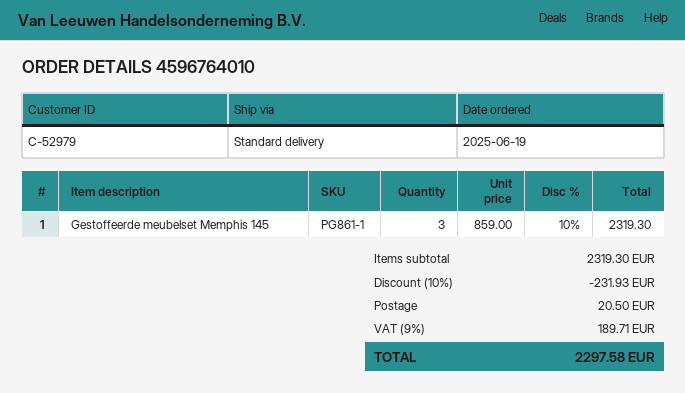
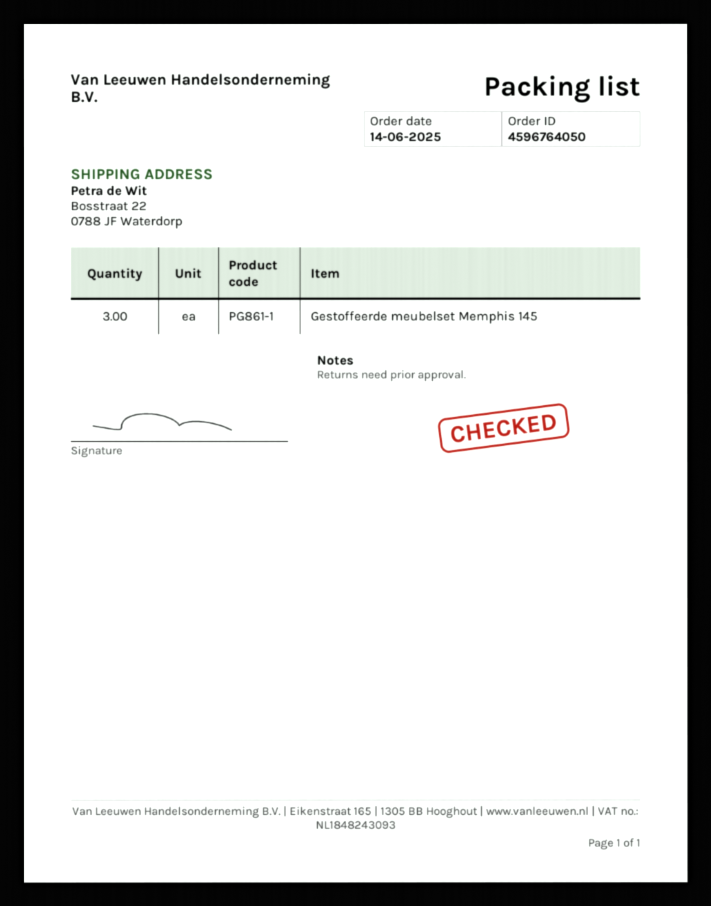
order number: 4596764010 -> 4596764050
order date: 2025-06-19 -> 2025-06-14

